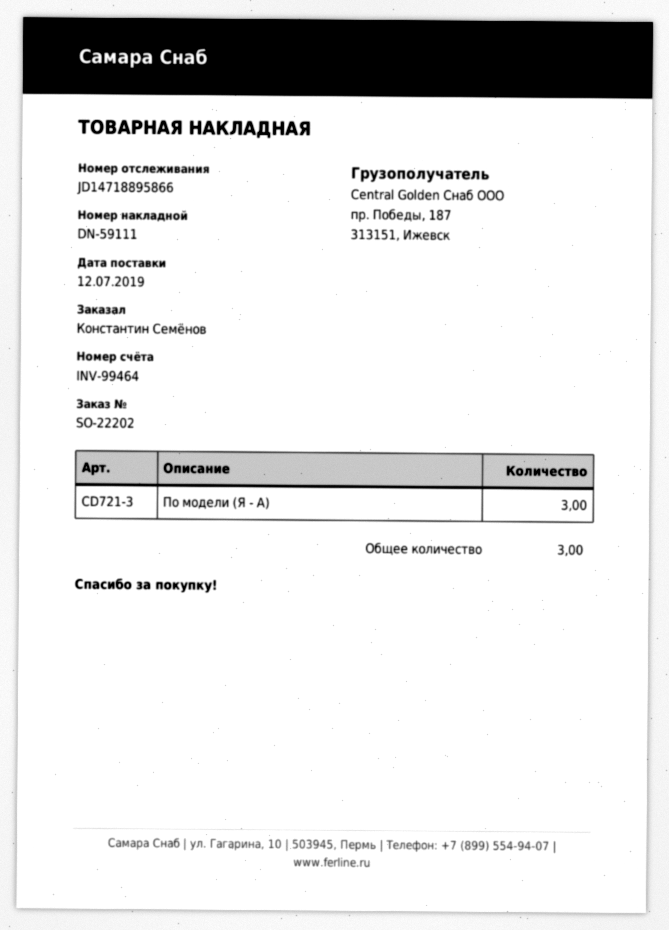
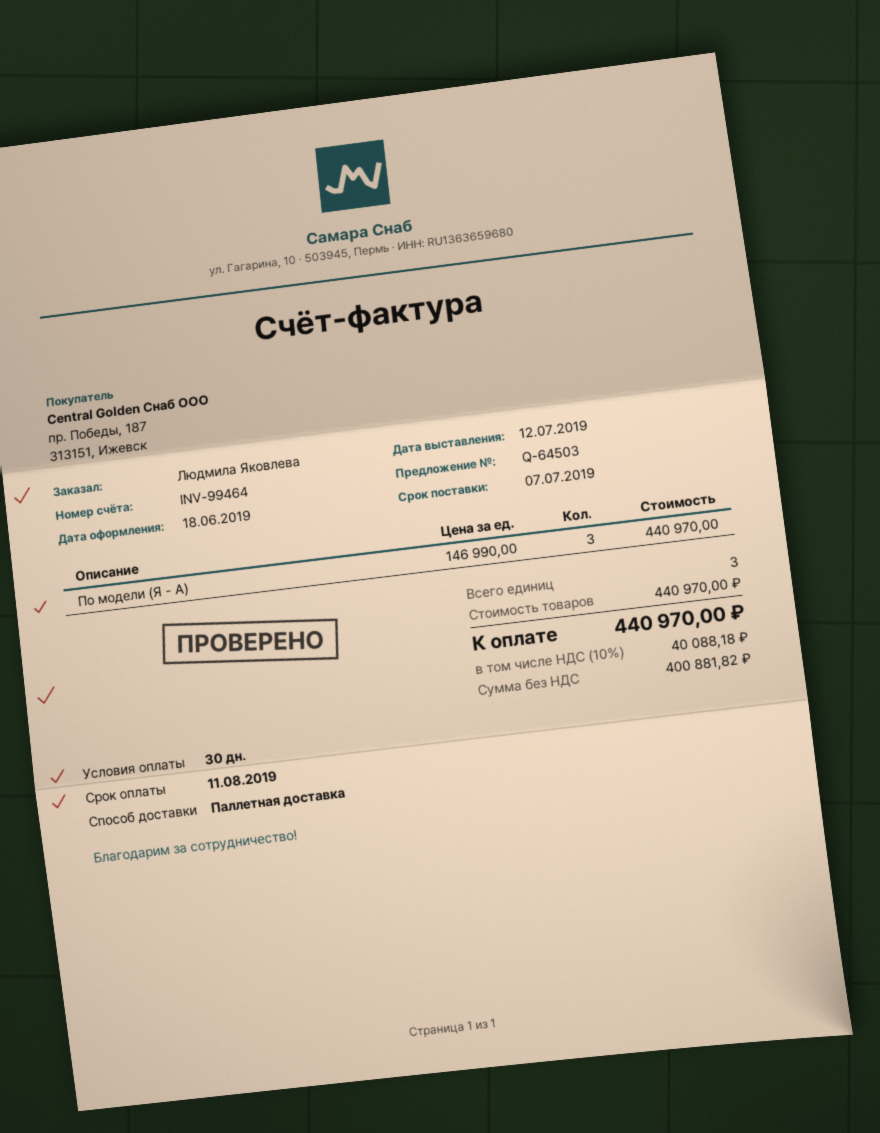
delivery date: 2019-07-12 -> 2019-07-07
ordered by: Константин Семёнов -> Людмила Яковлева

